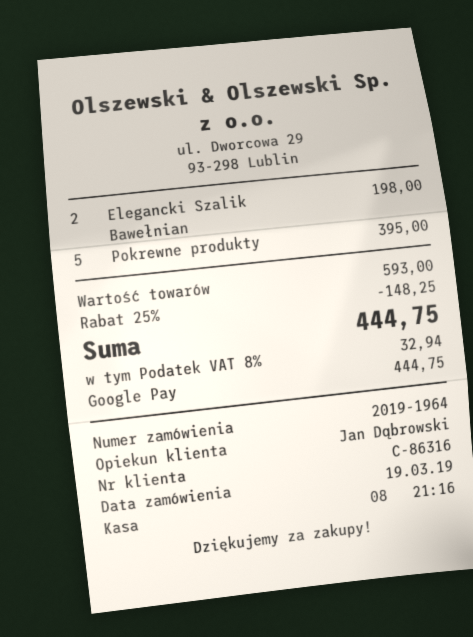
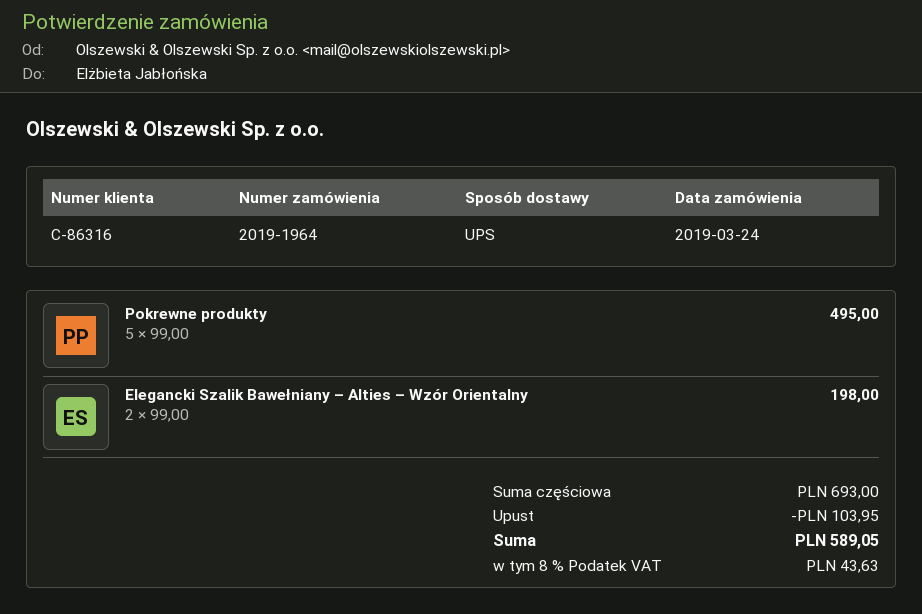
order date: 2019-03-19 -> 2019-03-24
Pokrewne produkty: 5 for 395.00 -> 5 for 495.00
subtotal: 593.00 -> 693.00
discount: 148.25 -> 103.95
tax: 8% = 32.94 -> 8% = 43.63
total: 444.75 -> 589.05

